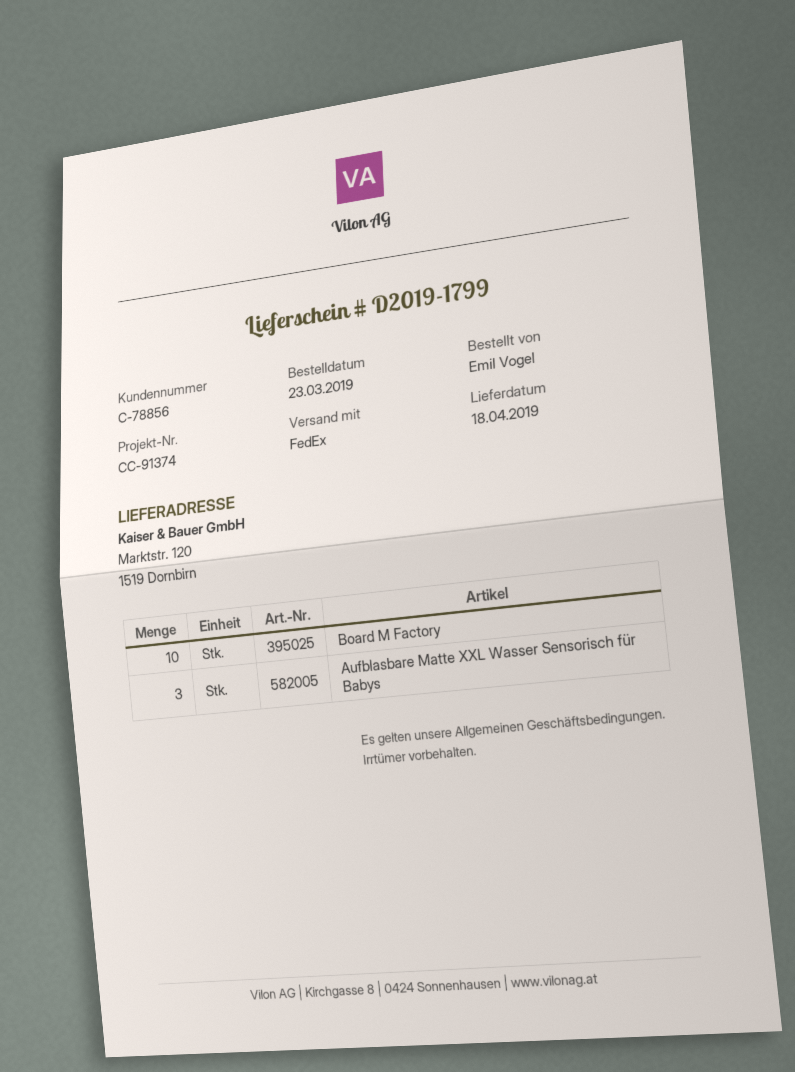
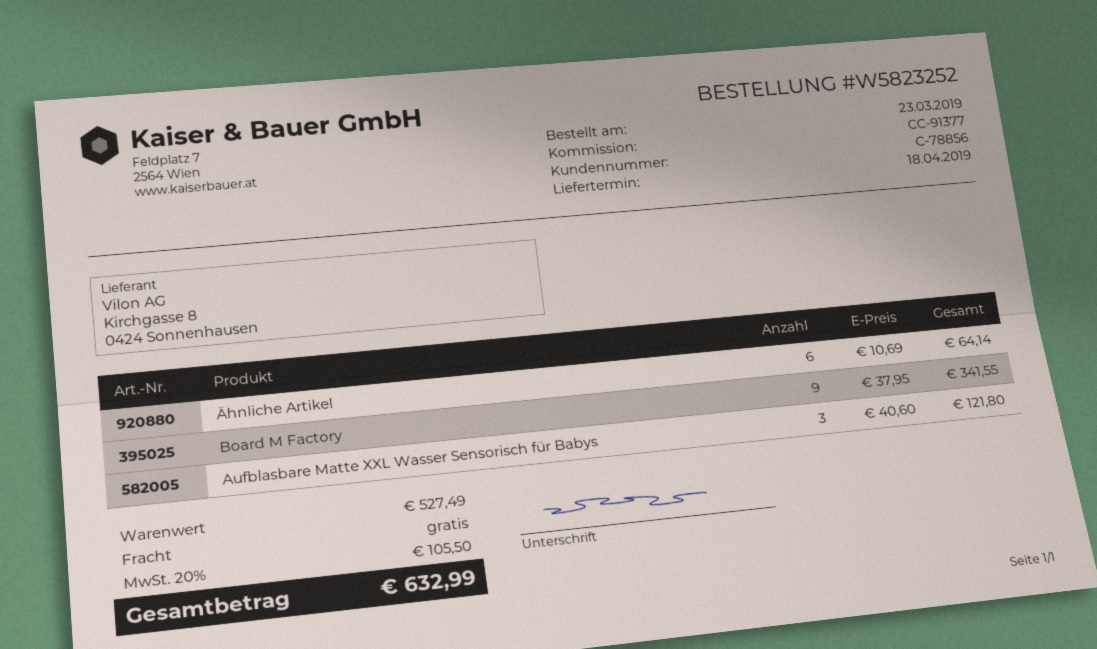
reference: CC-91374 -> CC-91377
Board M Factory: 10 -> 9
Ähnliche Artikel: none -> 6

